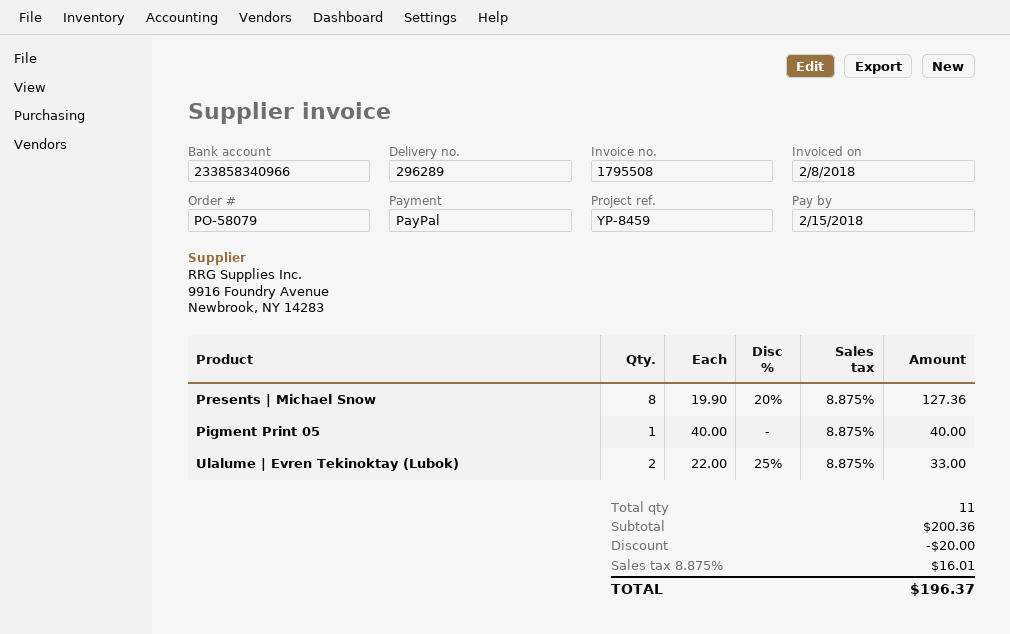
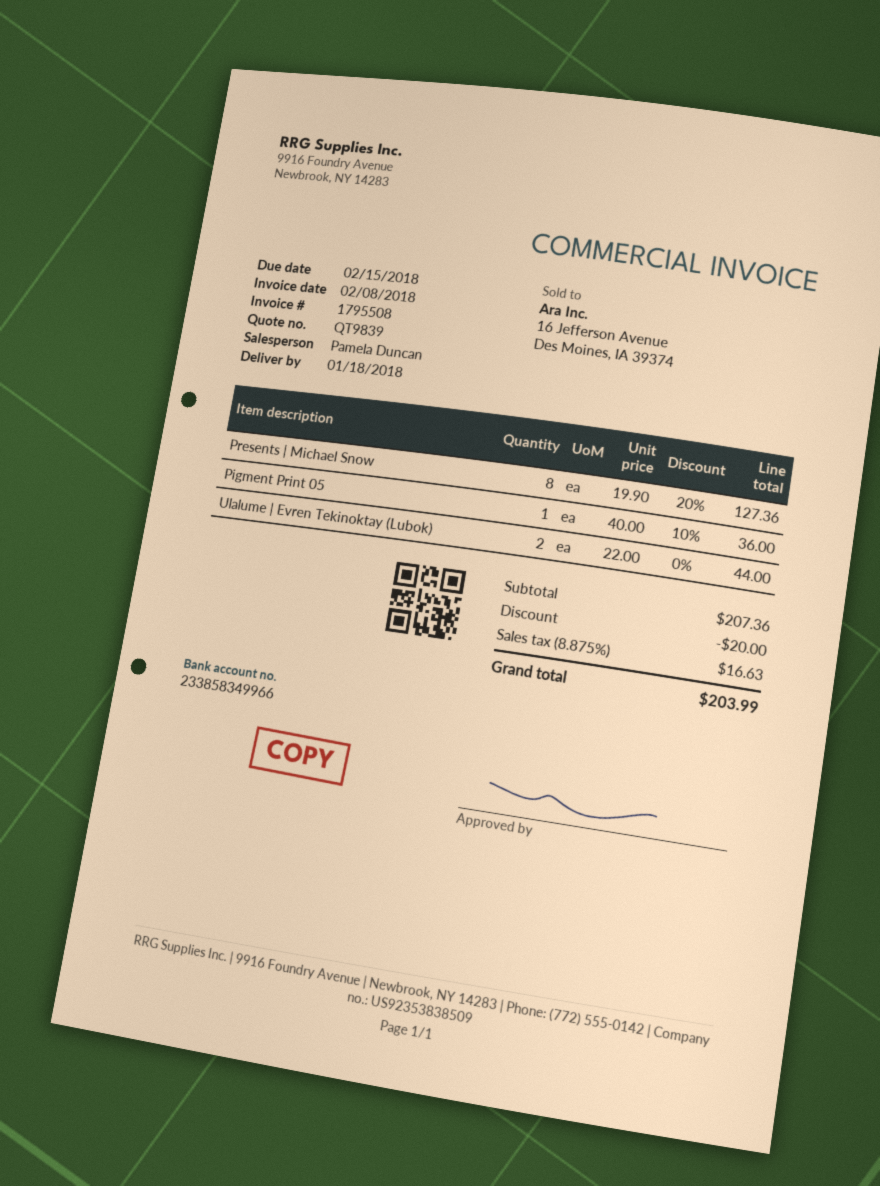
bank account: 233858340966 -> 233858349966
Pigment Print 05: 1 x 40.00 = 40.00 -> 1 x 40.00 - 10% = 36.00
Ulalume | Evren Tekinoktay (Lubok): 2 x 22.00 - 25% = 33.00 -> 2 x 22.00 = 44.00
subtotal: 200.36 -> 207.36
tax: 8.875% = 16.01 -> 8.875% = 16.63
total: 196.37 -> 203.99

